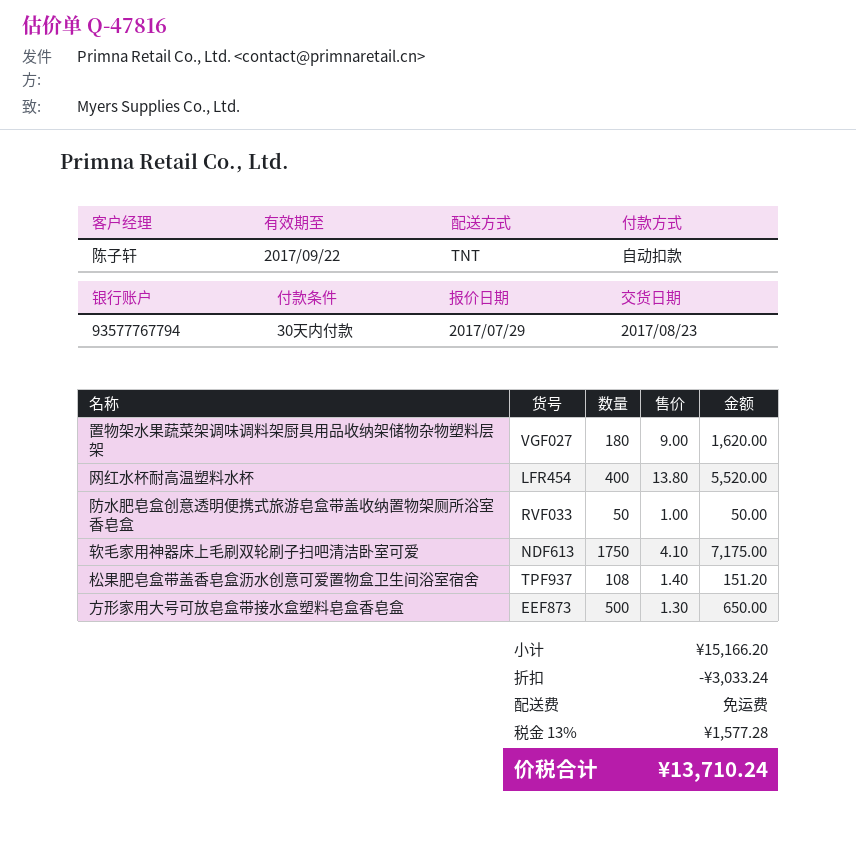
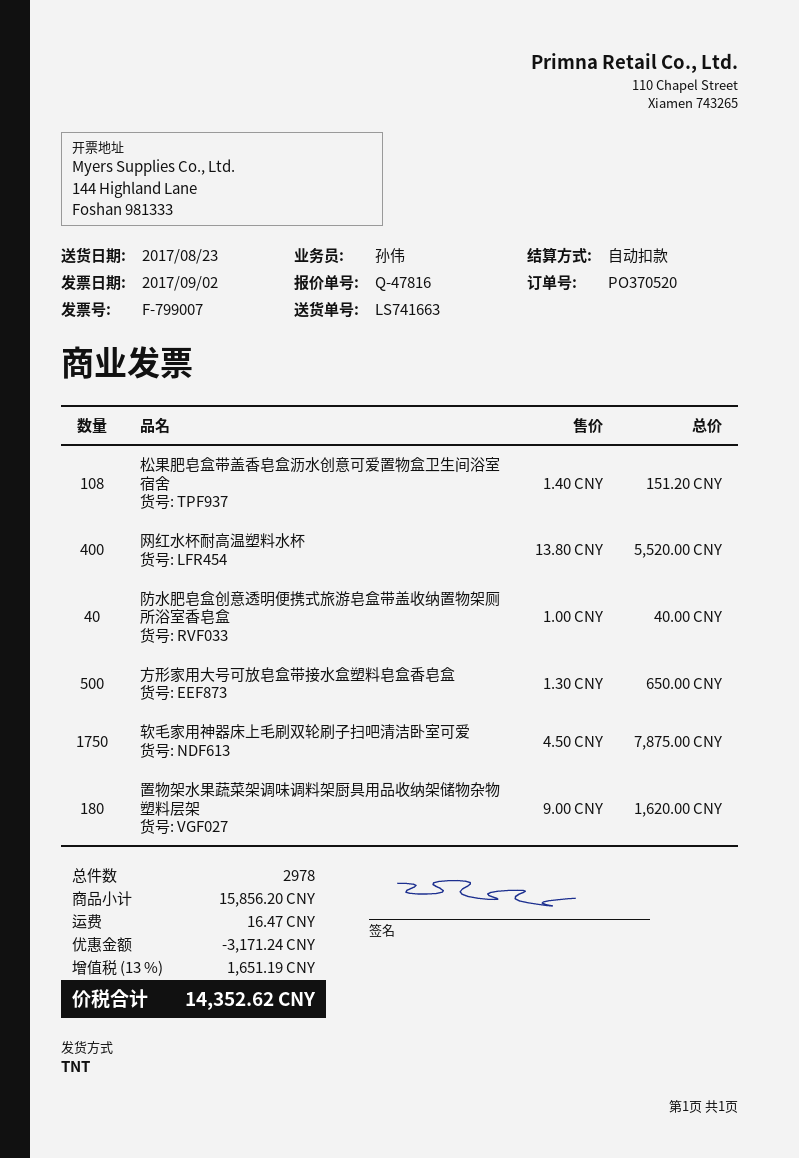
sales rep: 陈子轩 -> 孙伟
防水肥皂盒创意透明便携式旅游皂盒带盖收纳置物架厕所浴室香皂盒: 50 x 1.00 = 50.00 -> 40 x 1.00 = 40.00
软毛家用神器床上毛刷双轮刷子扫吧清洁卧室可爱: 1750 x 4.10 = 7175.00 -> 1750 x 4.50 = 7875.00
subtotal: 15166.20 -> 15856.20
discount: 3033.24 -> 3171.24
shipping: 0.00 -> 16.47
tax: 13% = 1577.28 -> 13% = 1651.19
total: 13710.24 -> 14352.62

